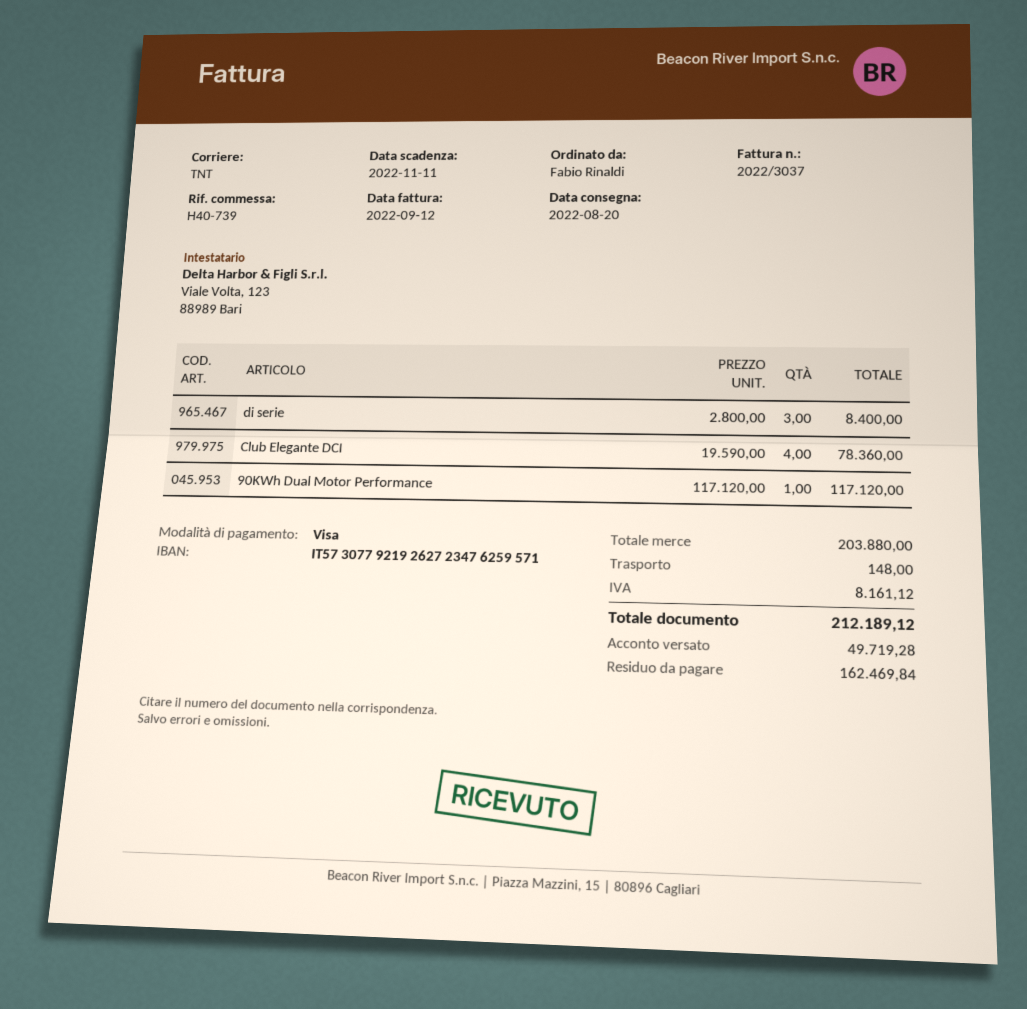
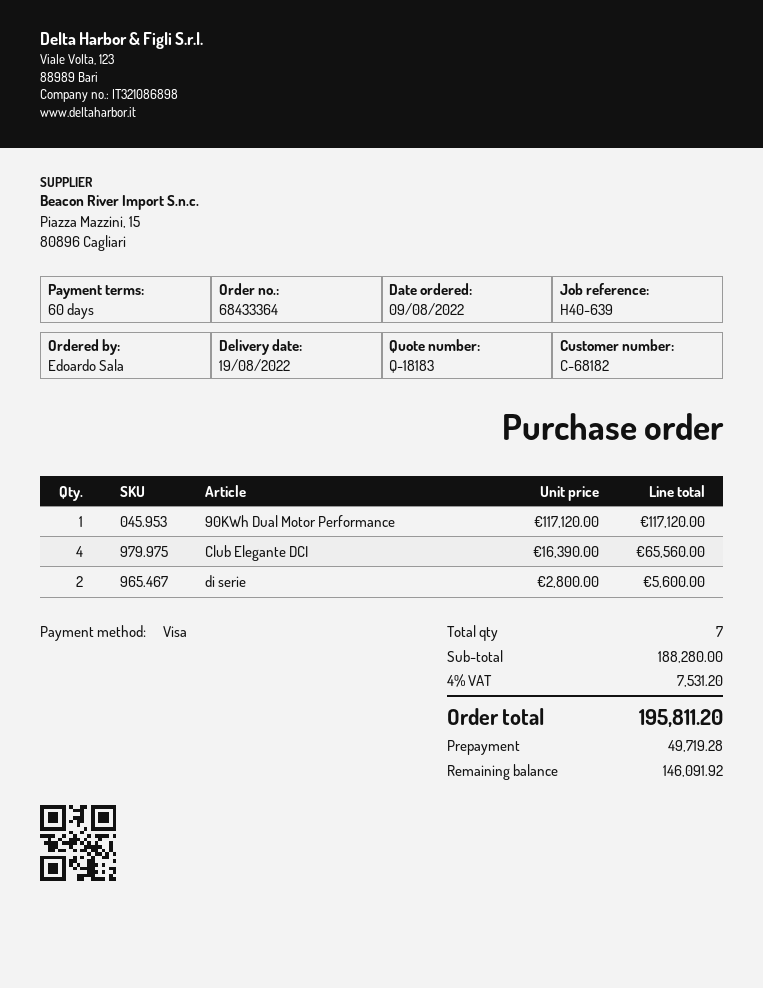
delivery date: 2022-08-20 -> 2022-08-19
reference: H40-739 -> H40-639
ordered by: Fabio Rinaldi -> Edoardo Sala
di serie: 3 x 2800.00 = 8400.00 -> 2 x 2800.00 = 5600.00
Club Elegante DCI: 4 x 19590.00 = 78360.00 -> 4 x 16390.00 = 65560.00
subtotal: 203880.00 -> 188280.00
shipping: 148.00 -> none
tax: 8161.12 -> 7531.20
total: 212189.12 -> 195811.20
balance: 162469.84 -> 146091.92

